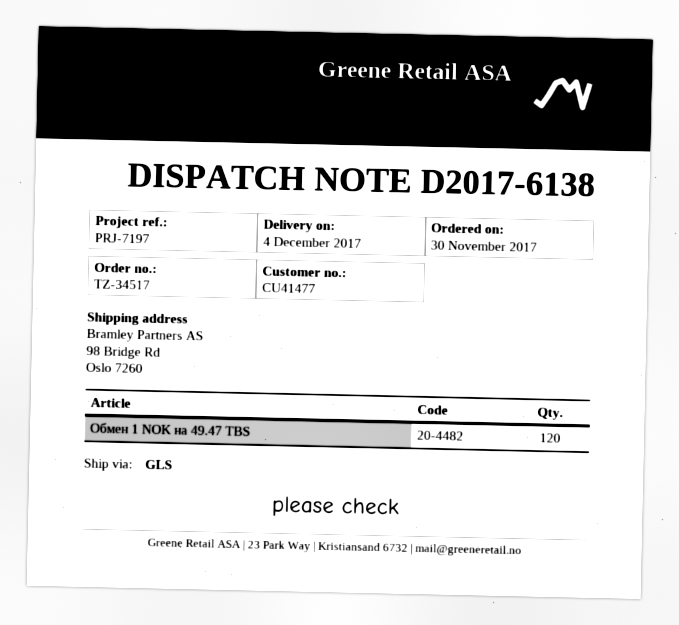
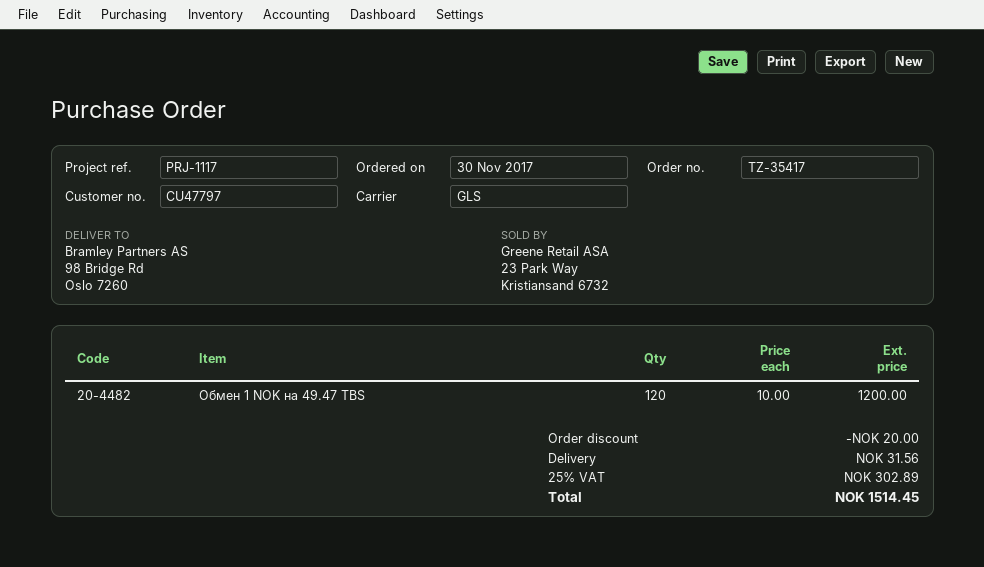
order number: TZ-34517 -> TZ-35417
customer number: CU41477 -> CU47797
reference: PRJ-7197 -> PRJ-1117

